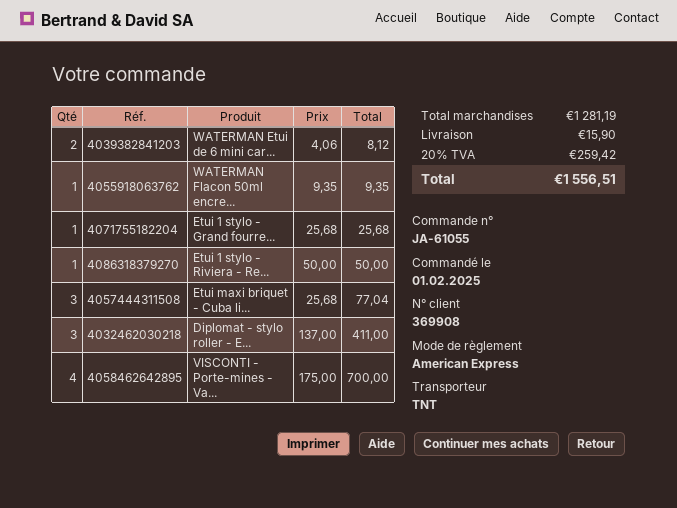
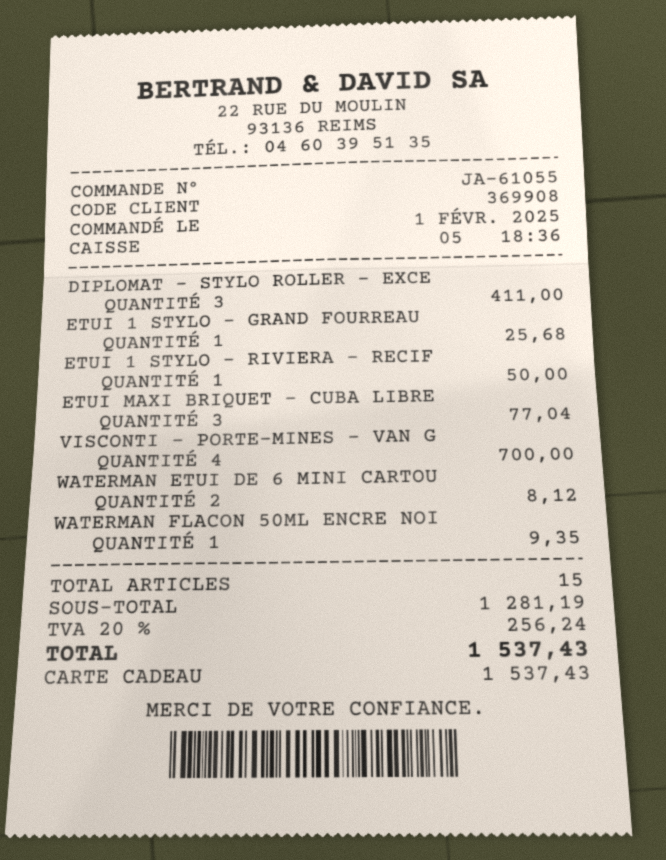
payment method: American Express -> gift card
shipping: 15.90 -> none
tax: 20% = 259.42 -> 20% = 256.24
total: 1556.51 -> 1537.43

